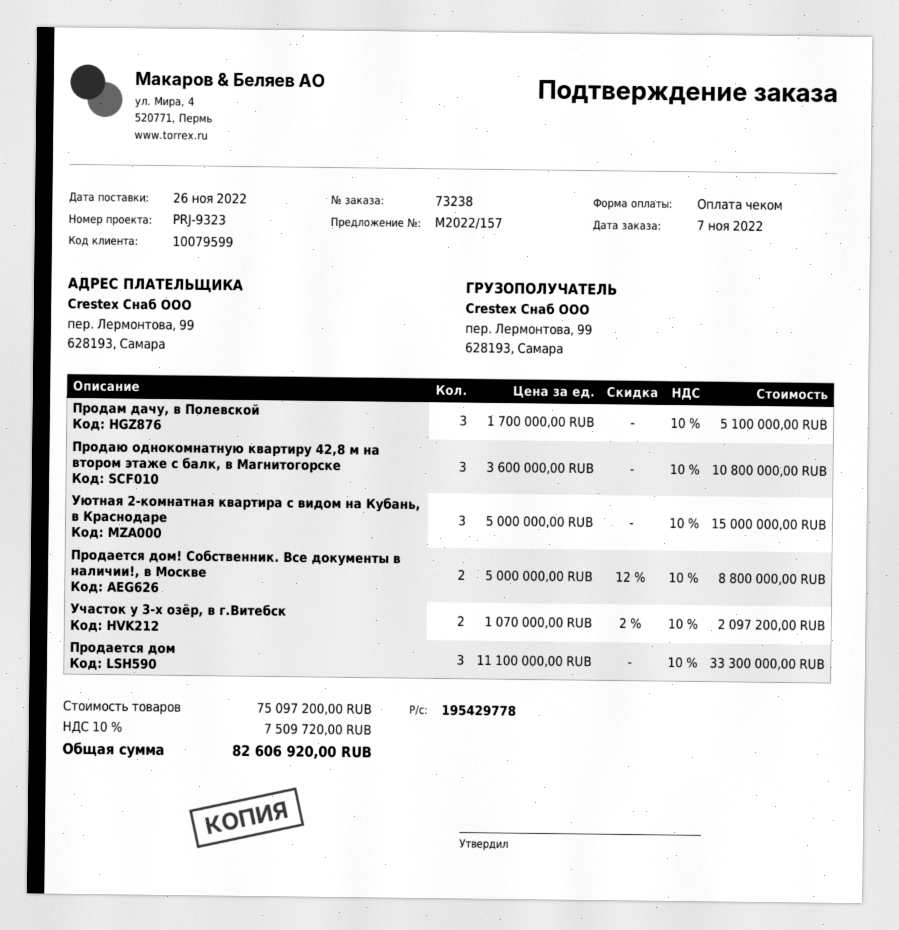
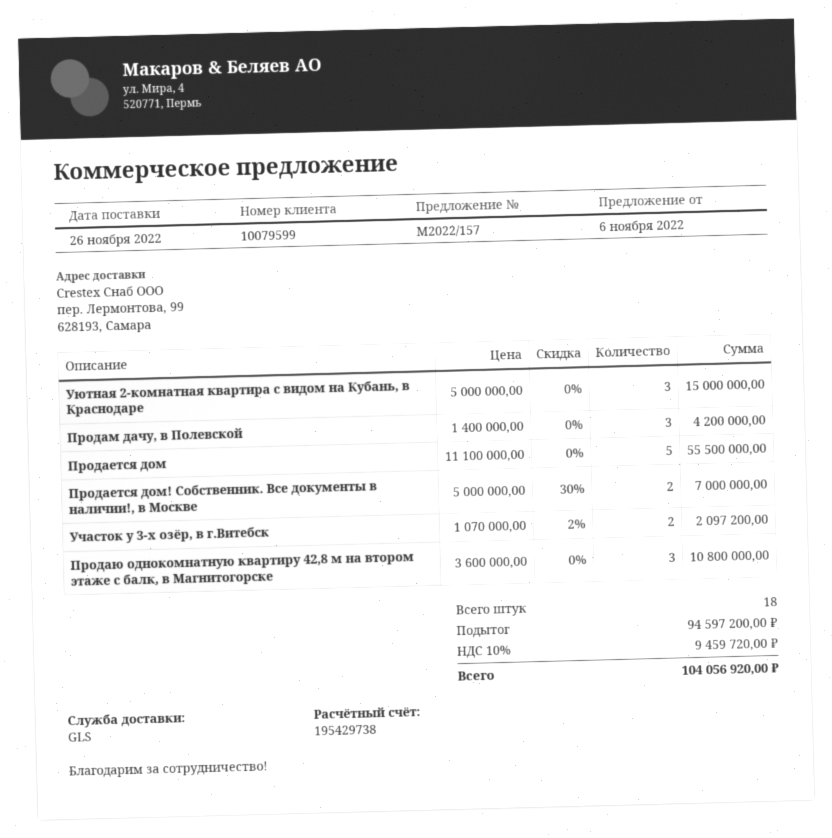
bank account: 195429778 -> 195429738
Продам дачу, в Полевской: 3 x 1700000.00 = 5100000.00 -> 3 x 1400000.00 = 4200000.00
Продается дом! Собственник. Все документы в наличии!, в Москве: 2 x 5000000.00 - 12% = 8800000.00 -> 2 x 5000000.00 - 30% = 7000000.00
Продается дом: 3 x 11100000.00 = 33300000.00 -> 5 x 11100000.00 = 55500000.00
subtotal: 75097200.00 -> 94597200.00
tax: 10% = 7509720.00 -> 10% = 9459720.00
total: 82606920.00 -> 104056920.00

